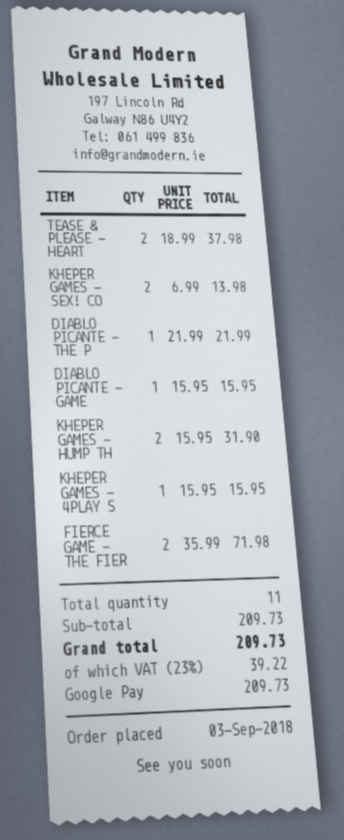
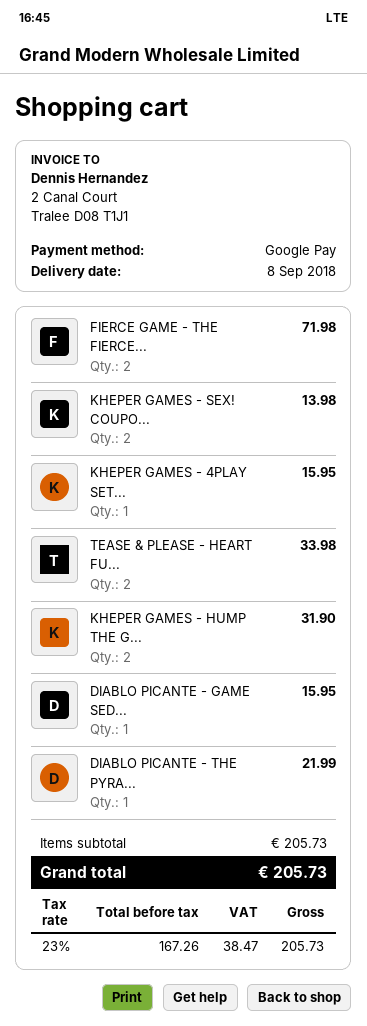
TEASE & PLEASE - HEART: 2 for 37.98 -> 2 for 33.98
subtotal: 209.73 -> 205.73
tax: 23% = 39.22 -> 23% = 38.47
total: 209.73 -> 205.73

